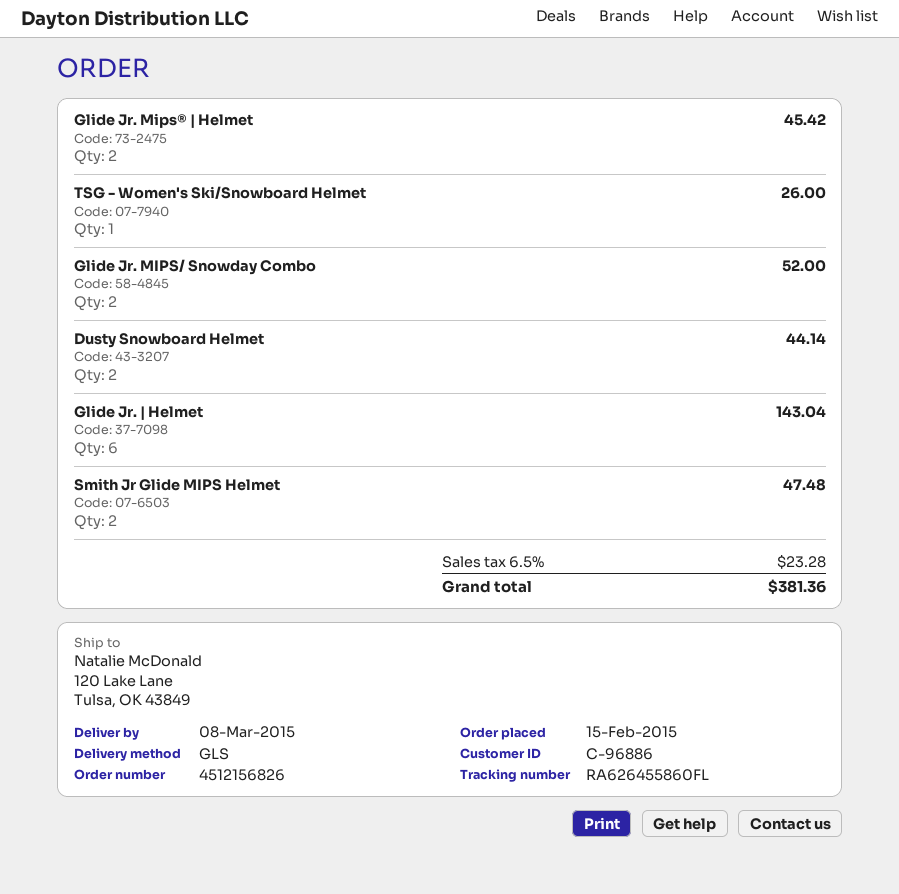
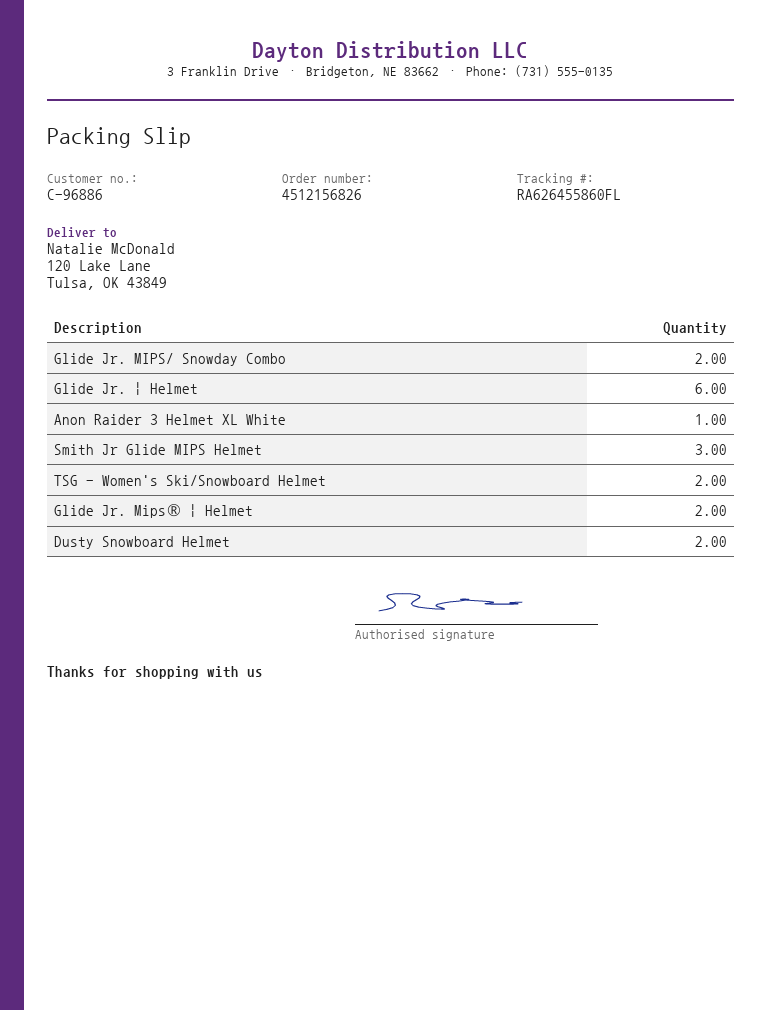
TSG - Women's Ski/Snowboard Helmet: 1 -> 2
Smith Jr Glide MIPS Helmet: 2 -> 3
Anon Raider 3 Helmet XL White: none -> 1

